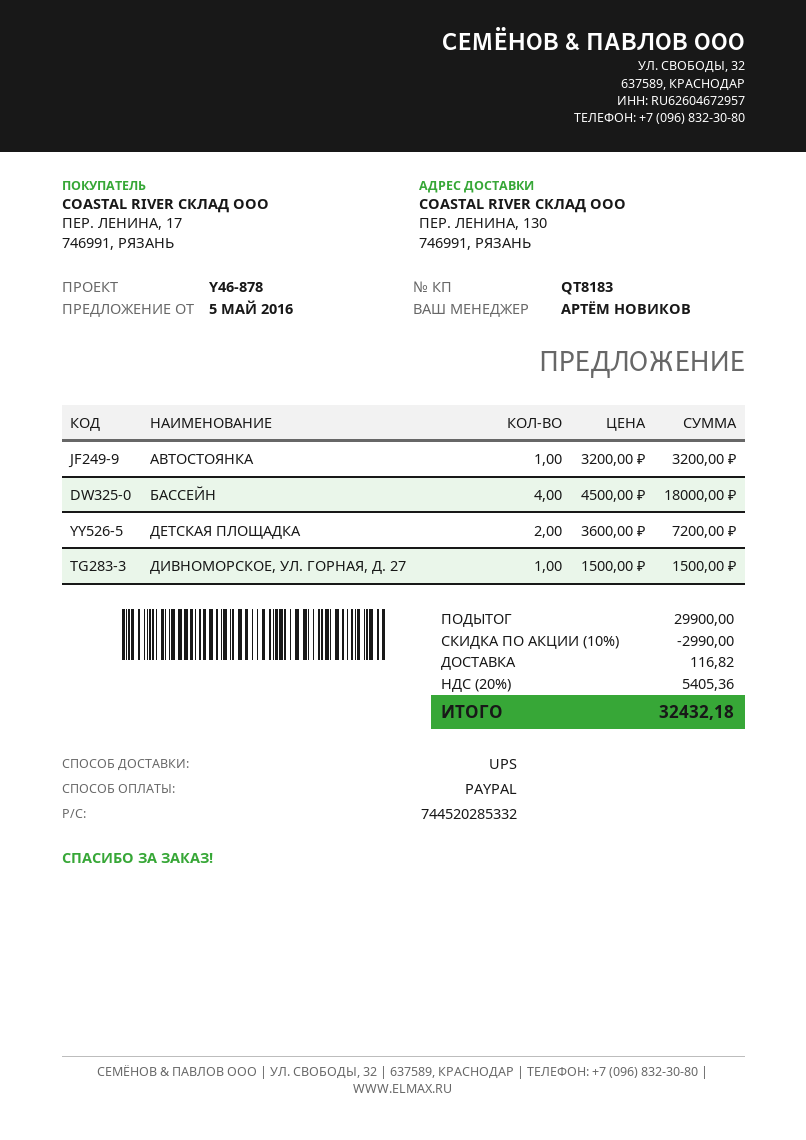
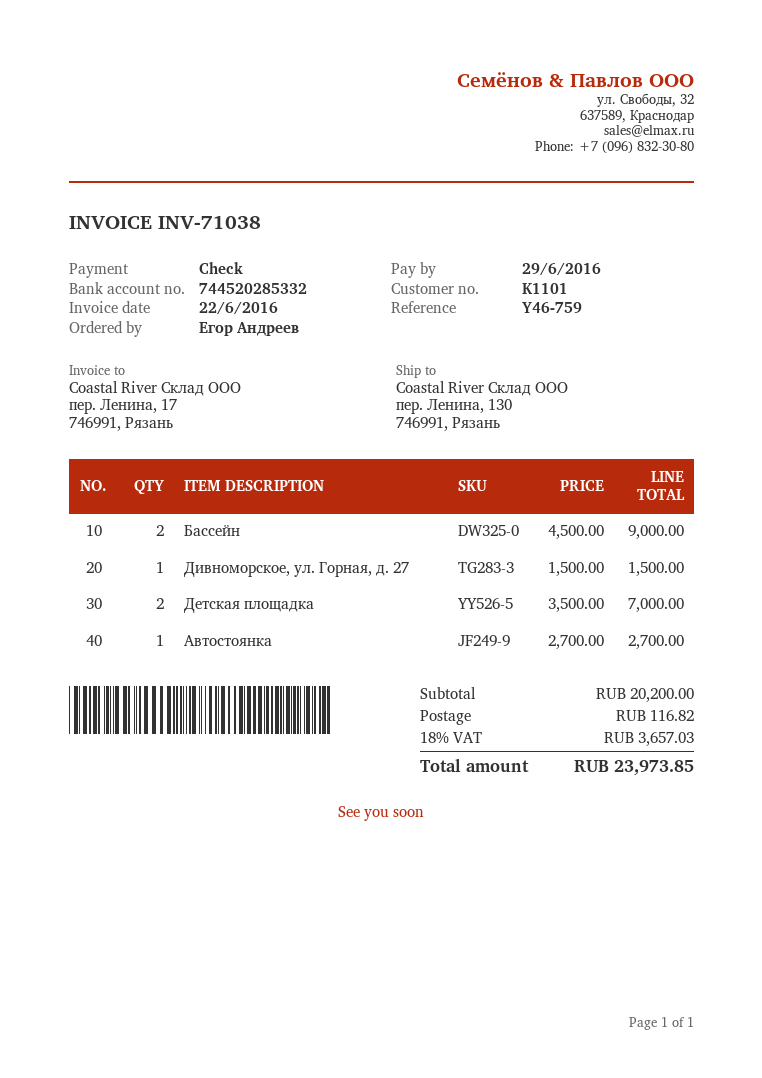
reference: Y46-878 -> Y46-759
payment method: PayPal -> cheque
АВТОСТОЯНКА: 1 x 3200.00 = 3200.00 -> 1 x 2700.00 = 2700.00
БАССЕЙН: 4 x 4500.00 = 18000.00 -> 2 x 4500.00 = 9000.00
ДЕТСКАЯ ПЛОЩАДКА: 2 x 3600.00 = 7200.00 -> 2 x 3500.00 = 7000.00
subtotal: 29900.00 -> 20200.00
discount: 10% = 2990.00 -> none
tax: 20% = 5405.36 -> 18% = 3657.03
total: 32432.18 -> 23973.85

